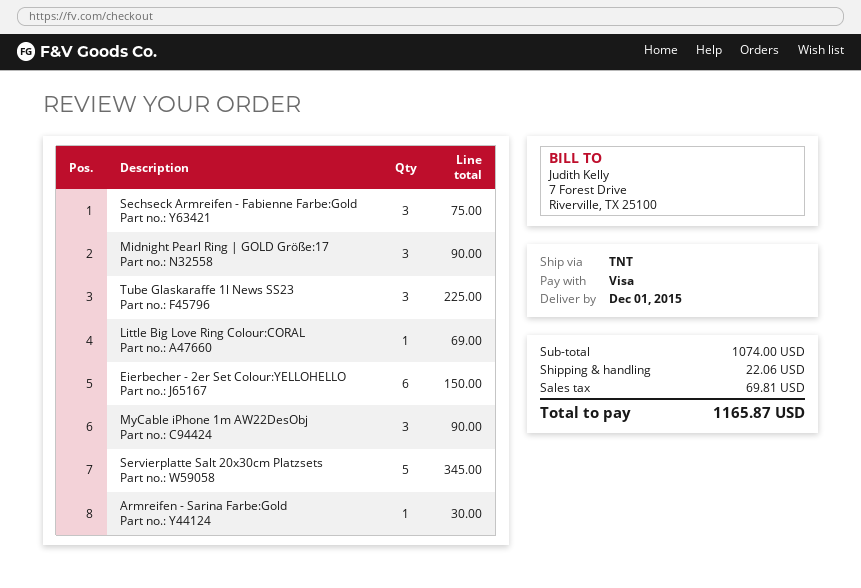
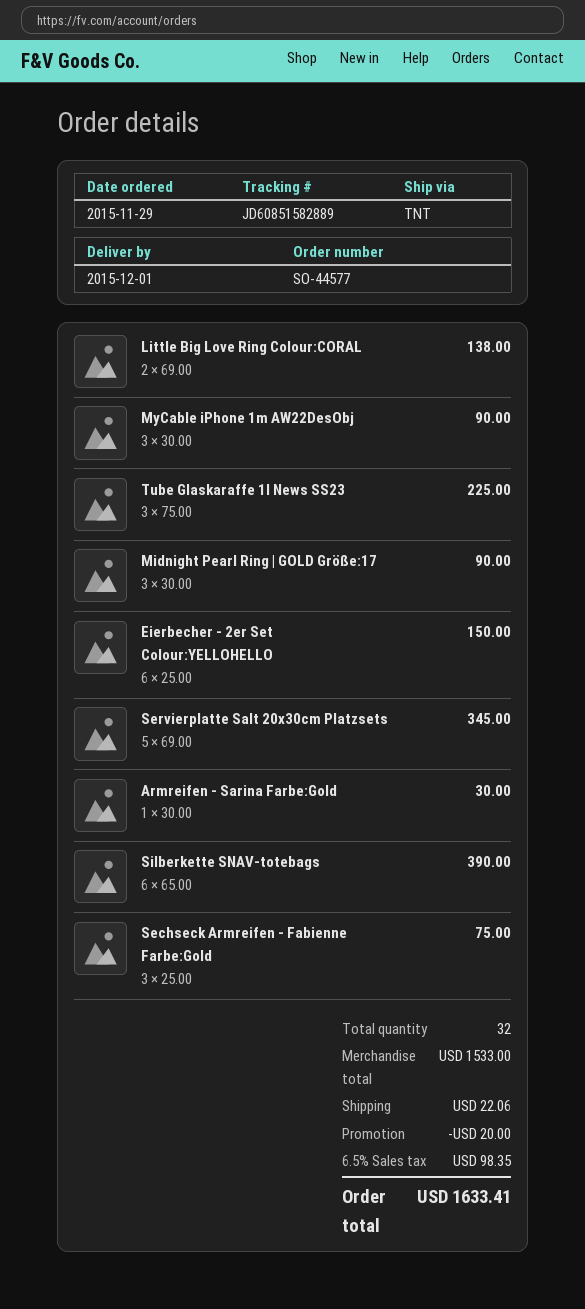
Little Big Love Ring Colour:CORAL: 1 for 69.00 -> 2 for 138.00
Silberkette SNAV-totebags: none -> 6 for 390.00
subtotal: 1074.00 -> 1533.00
discount: none -> 20.00
tax: 69.81 -> 98.35
total: 1165.87 -> 1633.41

